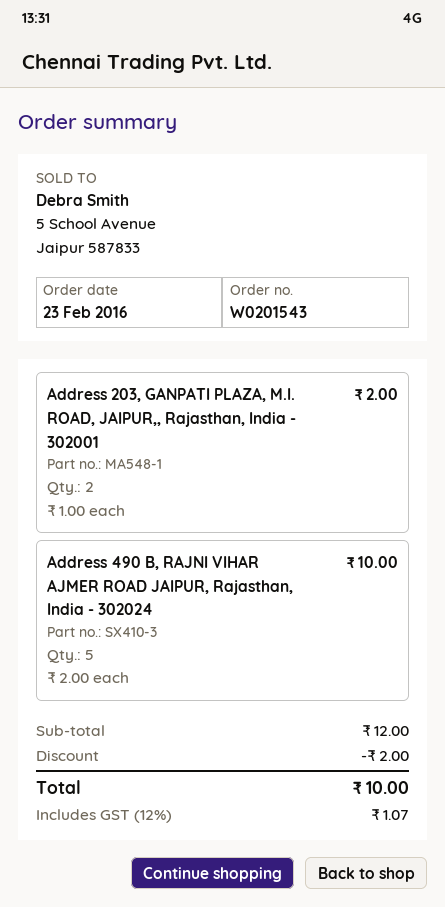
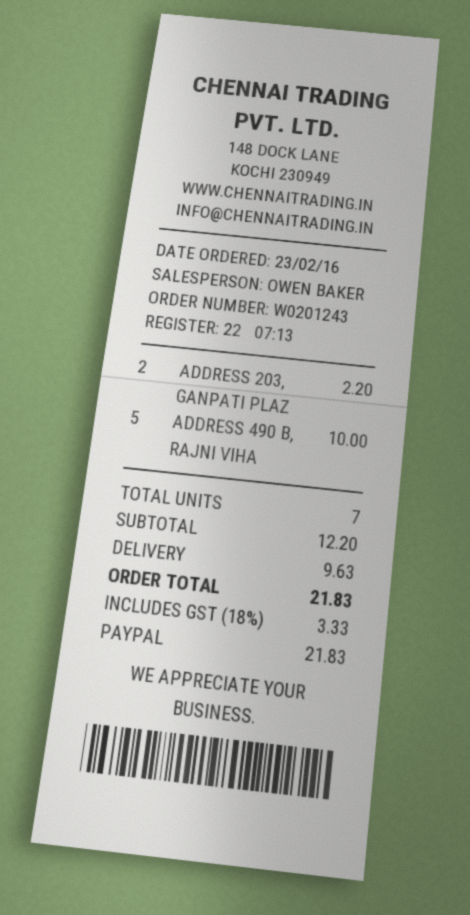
order number: W0201543 -> W0201243
Address 203, GANPATI PLAZA, M.I. ROAD, JAIPUR,, Rajasthan, India - 302001: 2 for 2.00 -> 2 for 2.20
subtotal: 12.00 -> 12.20
discount: 2.00 -> none
shipping: none -> 9.63
tax: 12% = 1.07 -> 18% = 3.33
total: 10.00 -> 21.83

